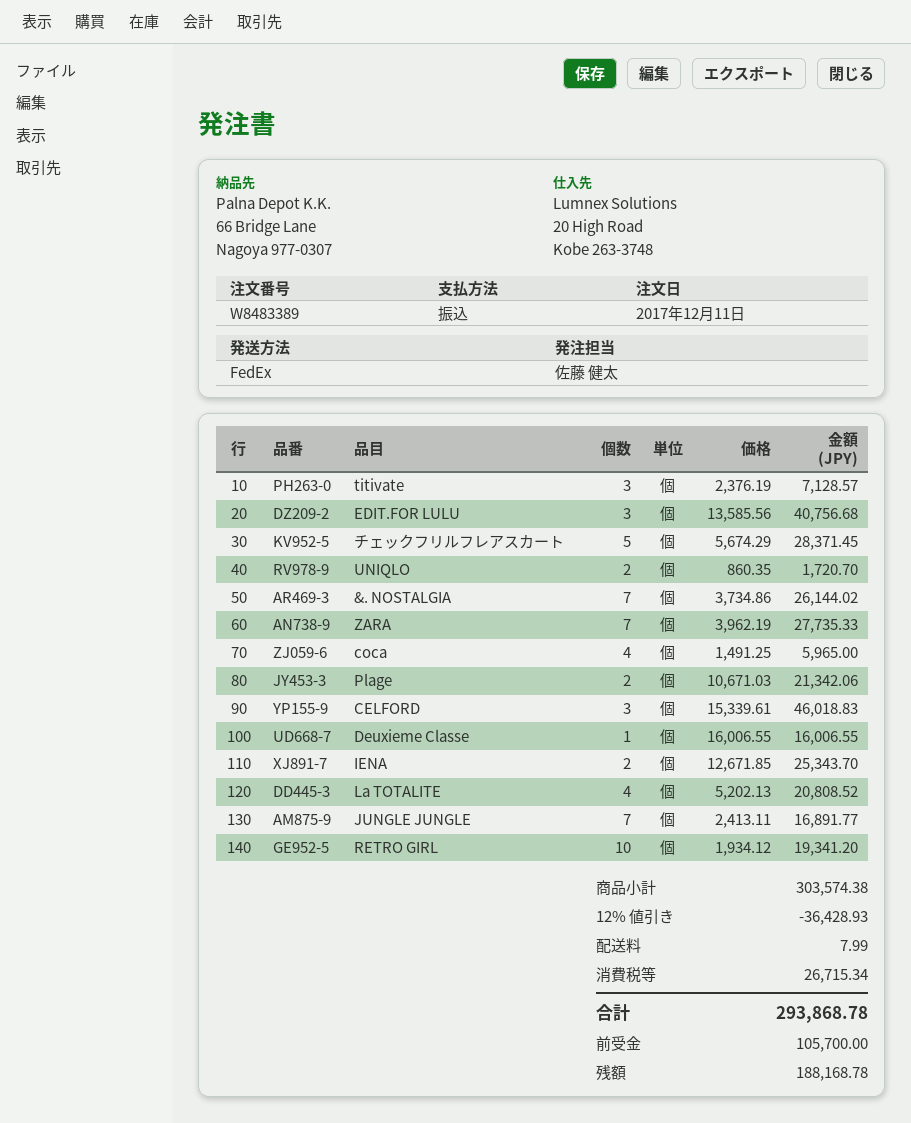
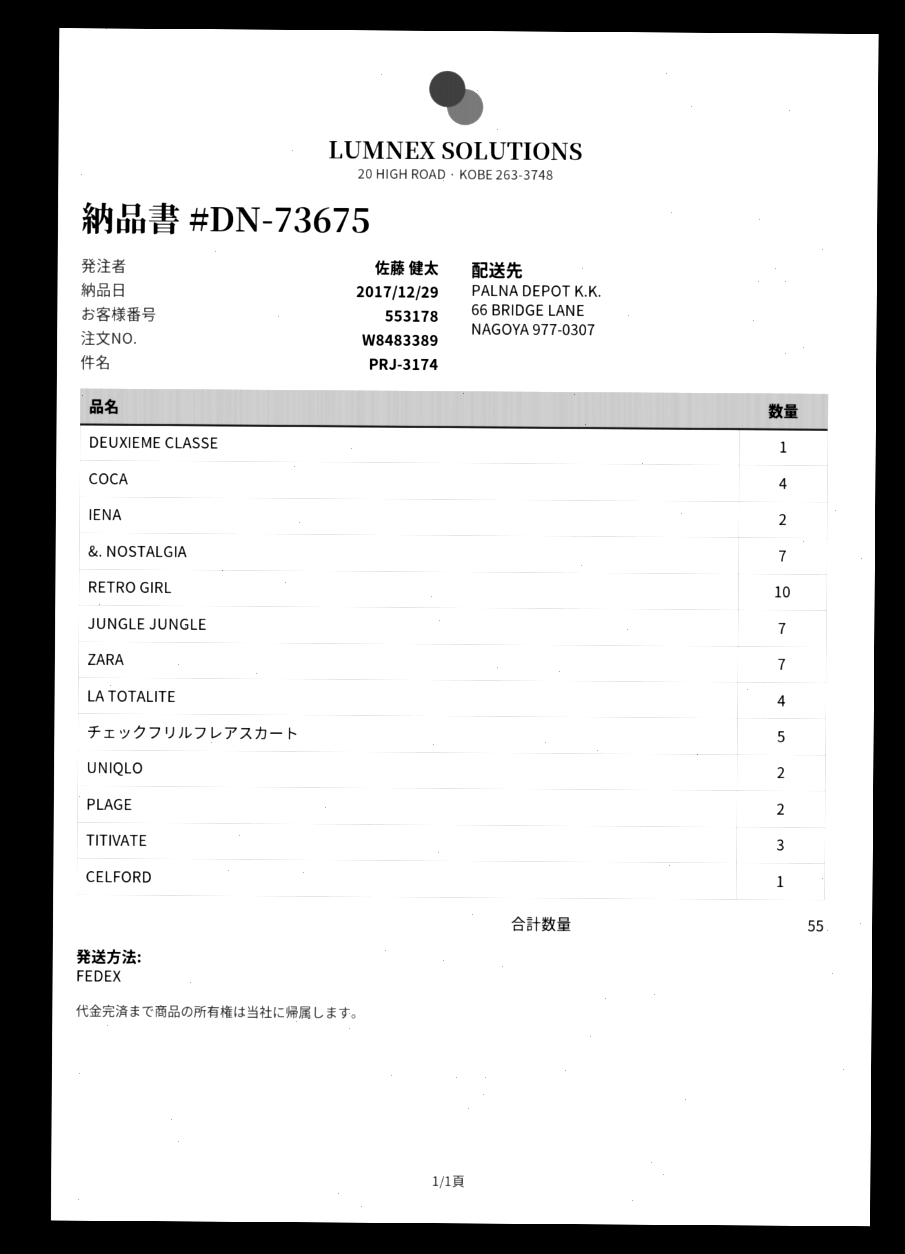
EDIT.FOR LULU: 3 -> none
CELFORD: 3 -> 1

